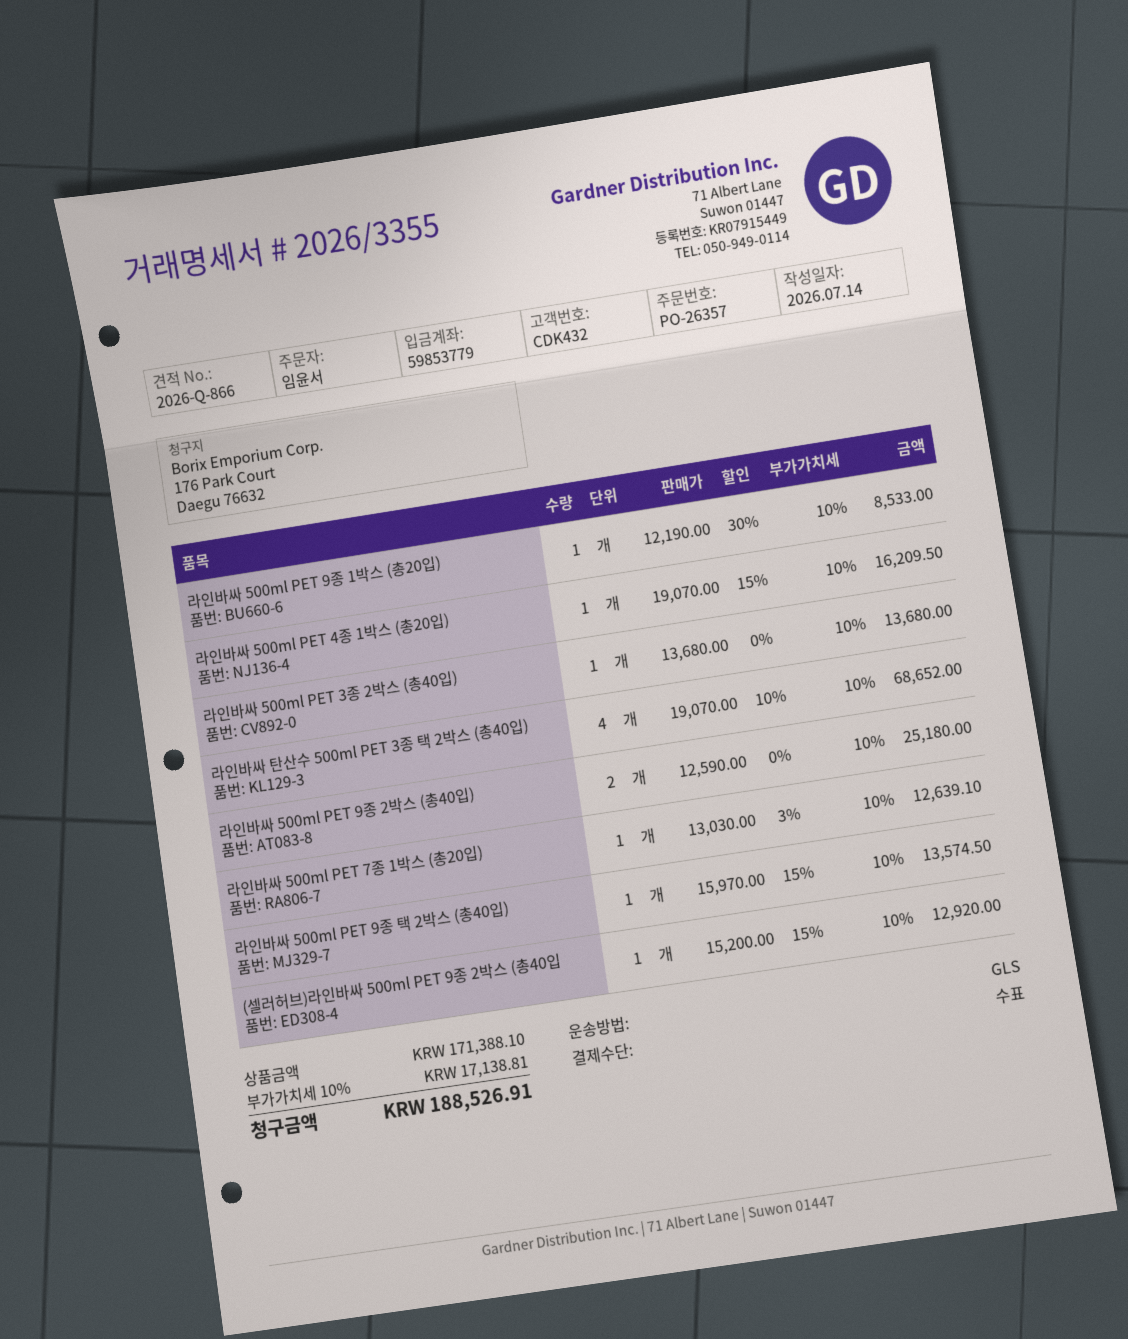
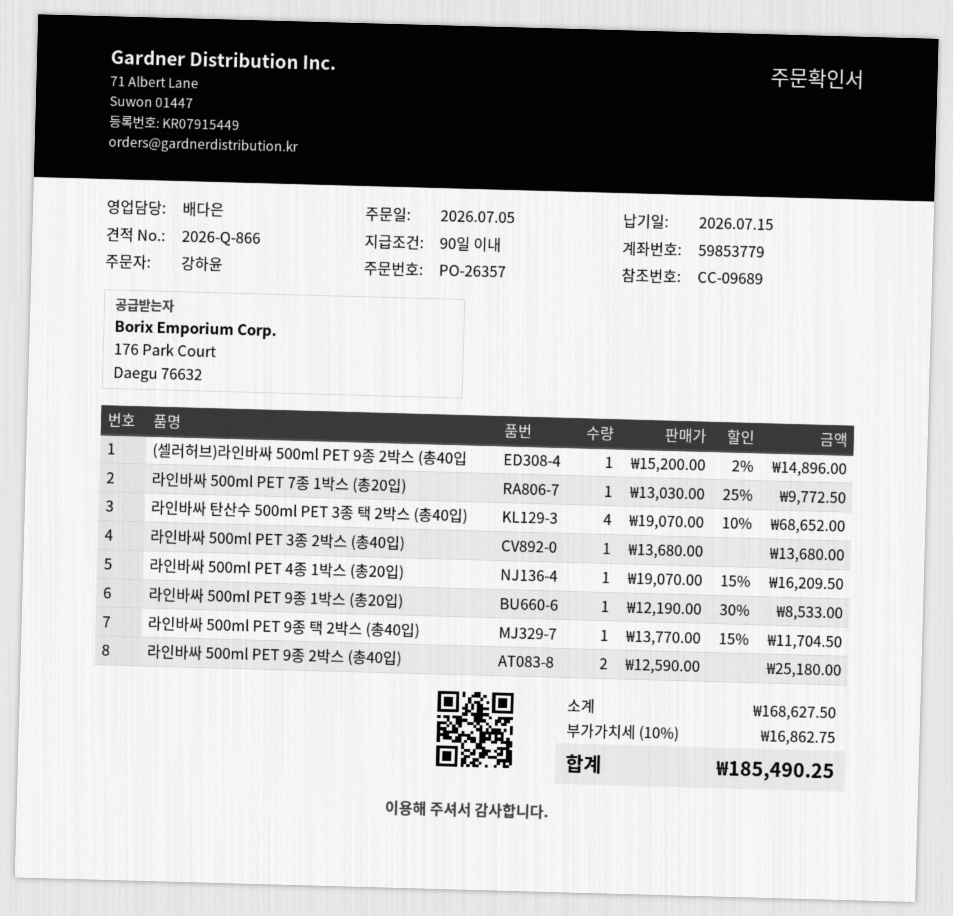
ordered by: 임윤서 -> 강하윤
라인바싸 500ml PET 7종 1박스 (총20입): 1 x 13030.00 - 3% = 12639.10 -> 1 x 13030.00 - 25% = 9772.50
라인바싸 500ml PET 9종 택 2박스 (총40입): 1 x 15970.00 - 15% = 13574.50 -> 1 x 13770.00 - 15% = 11704.50
(셀러허브)라인바싸 500ml PET 9종 2박스 (총40입: 1 x 15200.00 - 15% = 12920.00 -> 1 x 15200.00 - 2% = 14896.00
subtotal: 171388.10 -> 168627.50
tax: 10% = 17138.81 -> 10% = 16862.75
total: 188526.91 -> 185490.25

